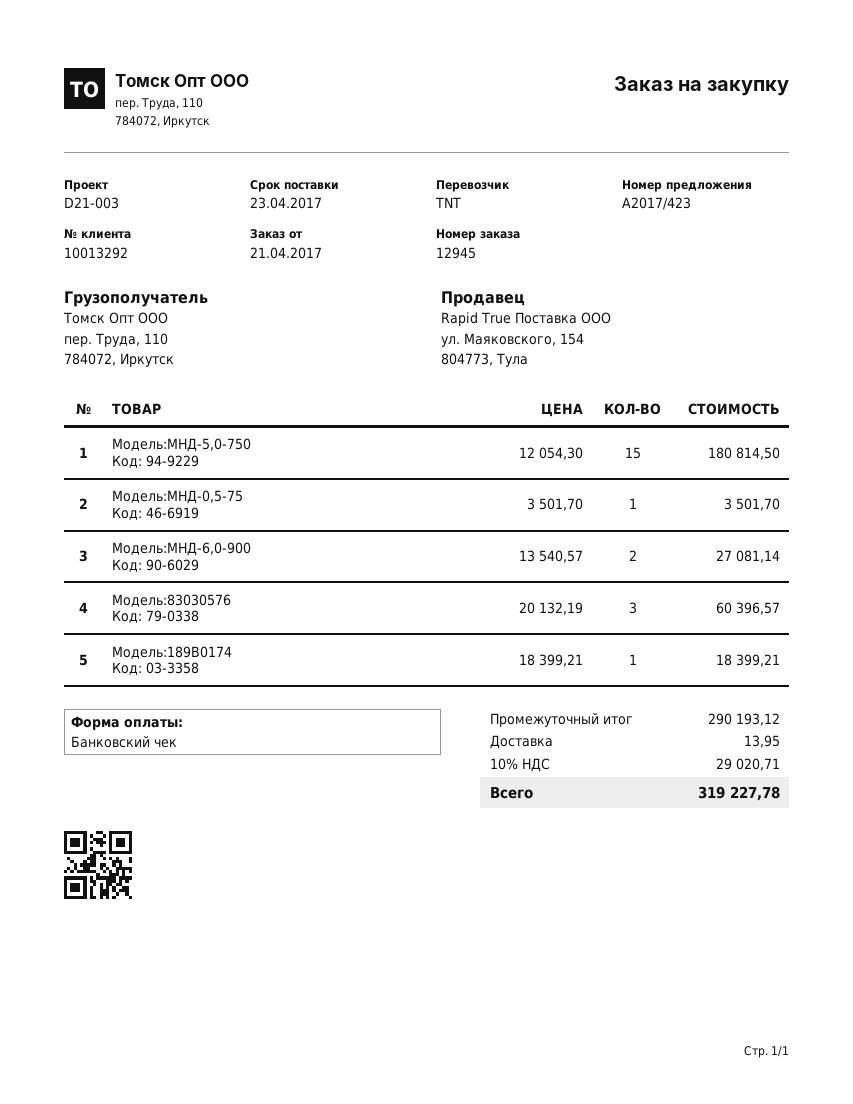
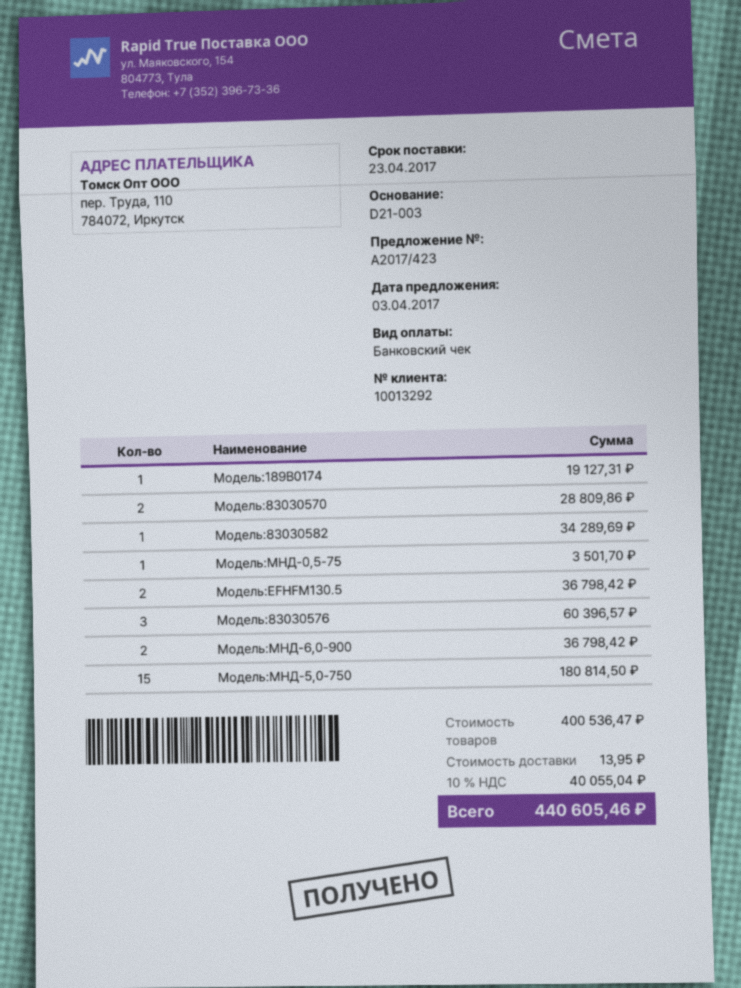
Модель:МНД-6,0-900: 2 for 27081.14 -> 2 for 36798.42
Модель:189B0174: 1 for 18399.21 -> 1 for 19127.31
Модель:83030570: none -> 2 for 28809.86
Модель:83030582: none -> 1 for 34289.69
Модель:EFHFM130.5: none -> 2 for 36798.42
subtotal: 290193.12 -> 400536.47
tax: 10% = 29020.71 -> 10% = 40055.04
total: 319227.78 -> 440605.46

